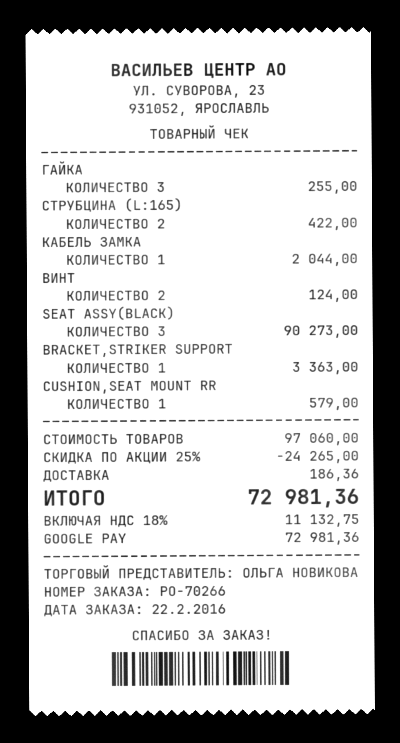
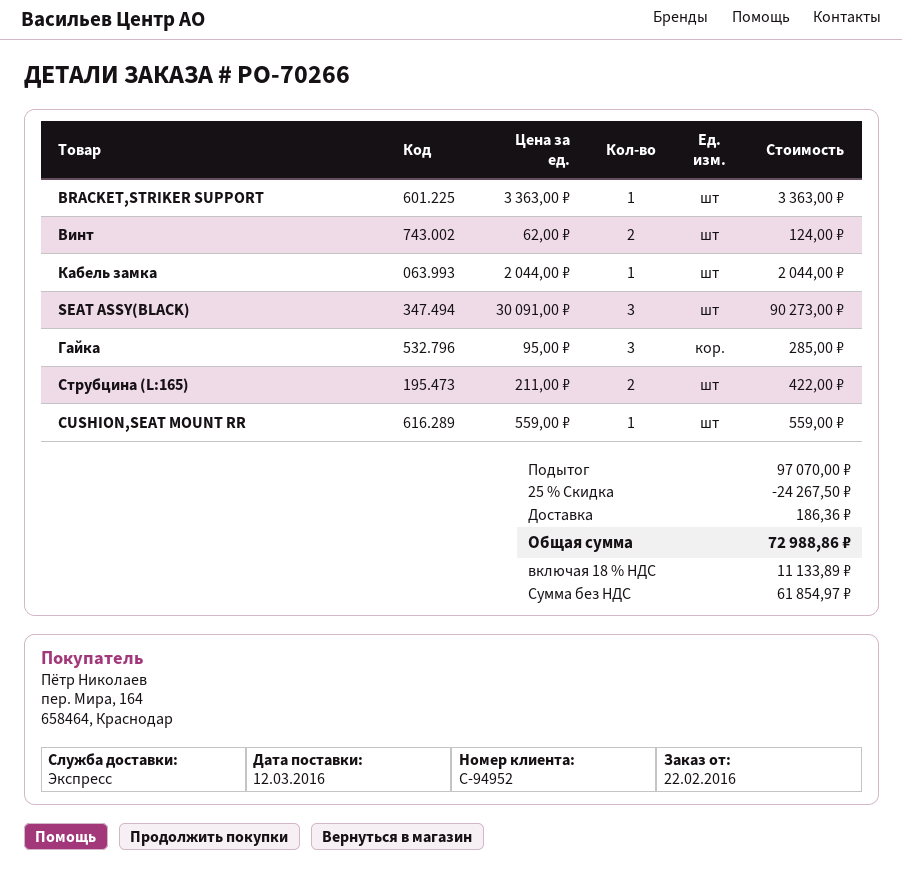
ГАЙКА: 3 for 255.00 -> 3 for 285.00
CUSHION,SEAT MOUNT RR: 1 for 579.00 -> 1 for 559.00
subtotal: 97060.00 -> 97070.00
discount: 25% = 24265.00 -> 25% = 24267.50
tax: 18% = 11132.75 -> 18% = 11133.89
total: 72981.36 -> 72988.86

